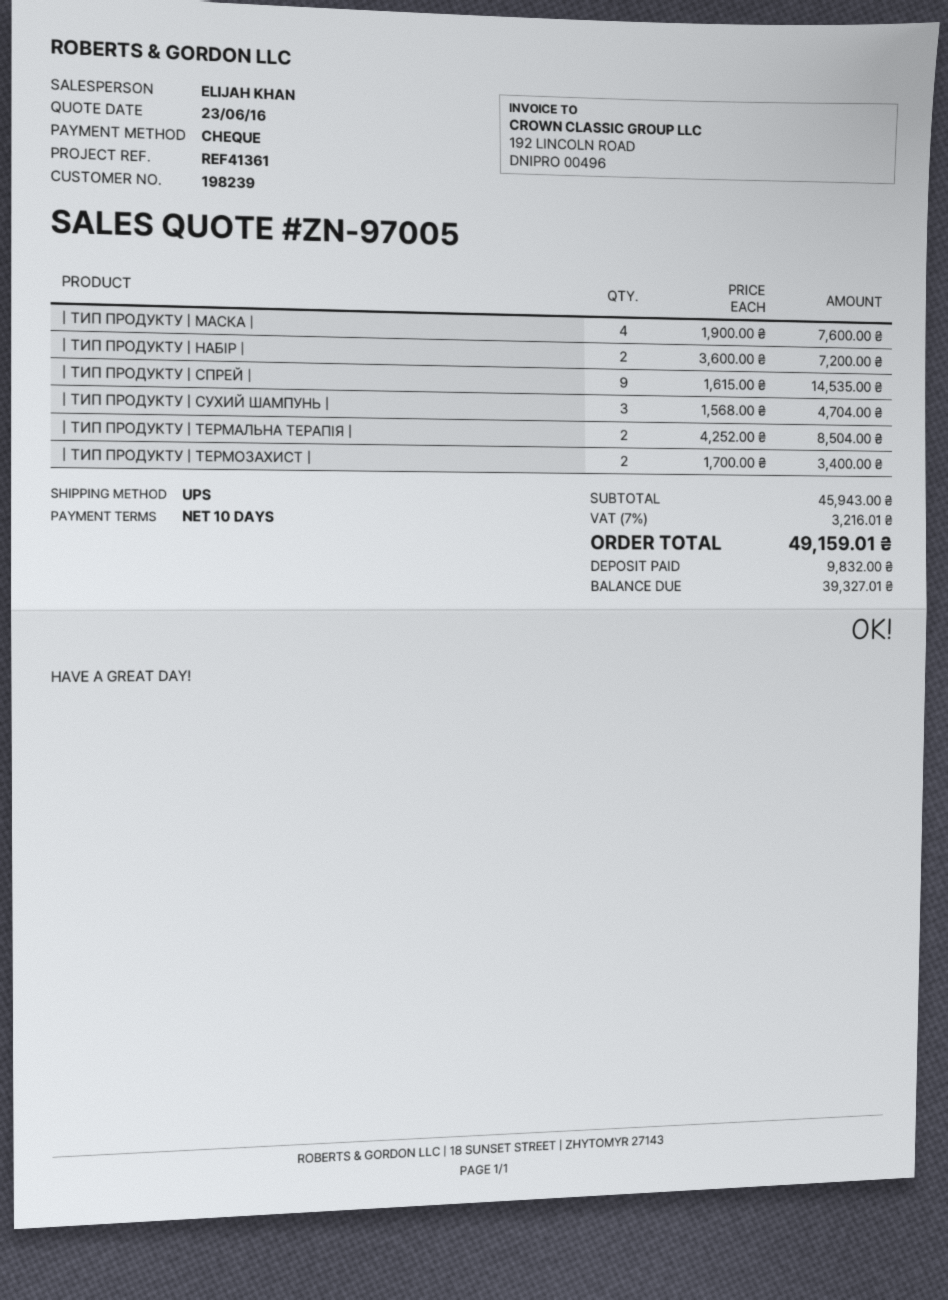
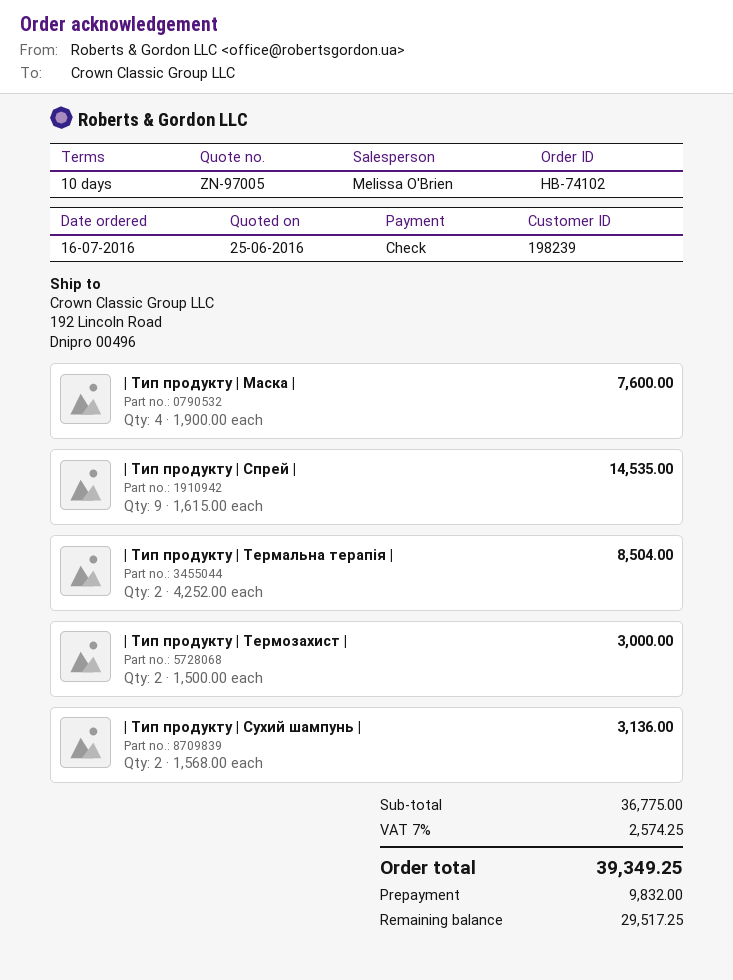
quote date: 2016-06-23 -> 2016-06-25
sales rep: ELIJAH KHAN -> Melissa O'Brien
| ТИП ПРОДУКТУ | НАБІР |: 2 x 3600.00 = 7200.00 -> none
| ТИП ПРОДУКТУ | СУХИЙ ШАМПУНЬ |: 3 x 1568.00 = 4704.00 -> 2 x 1568.00 = 3136.00
| ТИП ПРОДУКТУ | ТЕРМОЗАХИСТ |: 2 x 1700.00 = 3400.00 -> 2 x 1500.00 = 3000.00
subtotal: 45943.00 -> 36775.00
tax: 7% = 3216.01 -> 7% = 2574.25
total: 49159.01 -> 39349.25
balance: 39327.01 -> 29517.25

